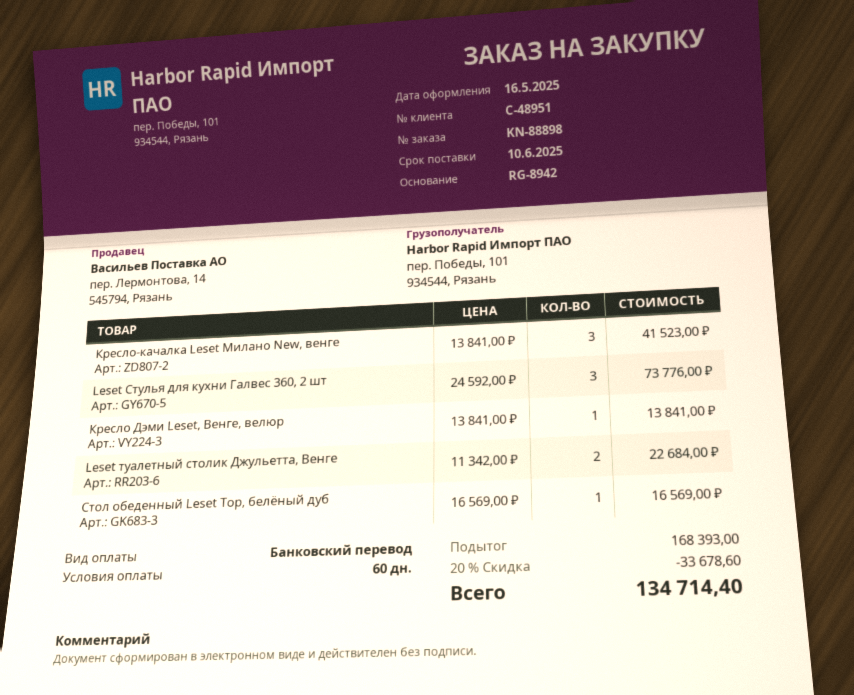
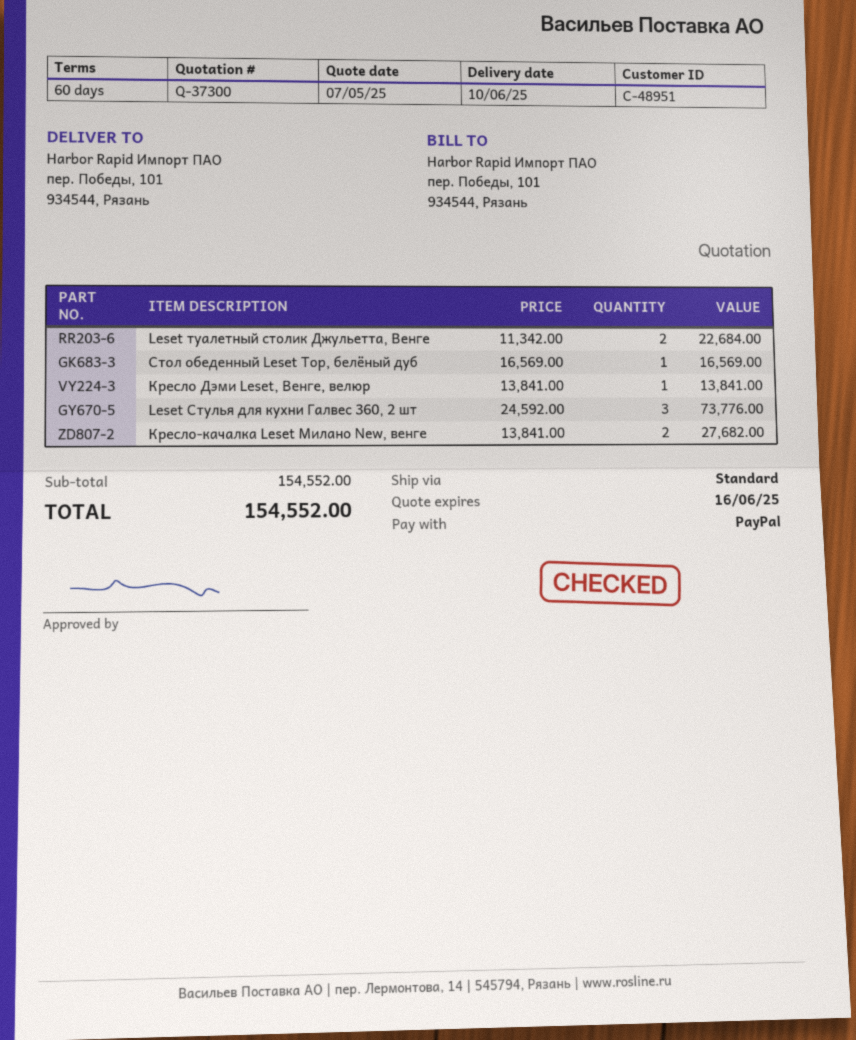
payment method: bank transfer -> PayPal
Кресло-качалка Leset Милано New, венге: 3 x 13841.00 = 41523.00 -> 2 x 13841.00 = 27682.00
subtotal: 168393.00 -> 154552.00
discount: 20% = 33678.60 -> none
total: 134714.40 -> 154552.00

